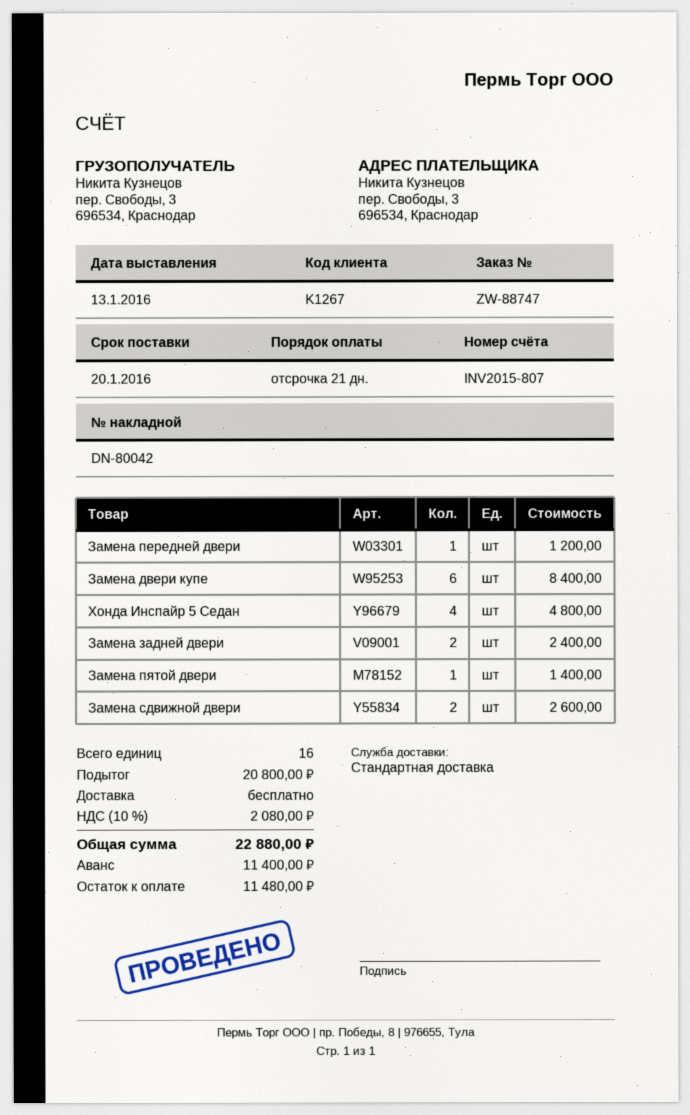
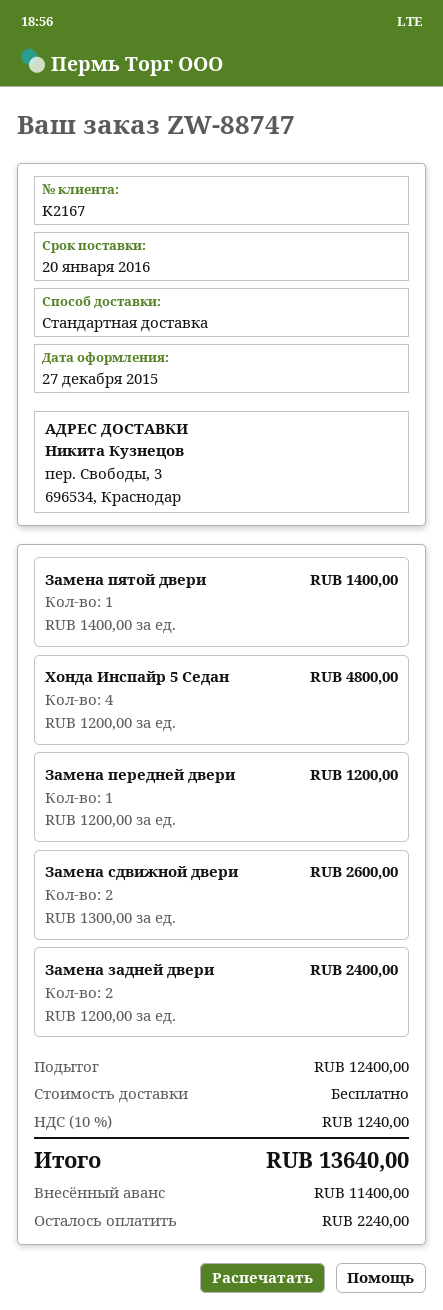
customer number: K1267 -> K2167
Замена двери купе: 6 for 8400.00 -> none
subtotal: 20800.00 -> 12400.00
tax: 10% = 2080.00 -> 10% = 1240.00
total: 22880.00 -> 13640.00
balance: 11480.00 -> 2240.00

